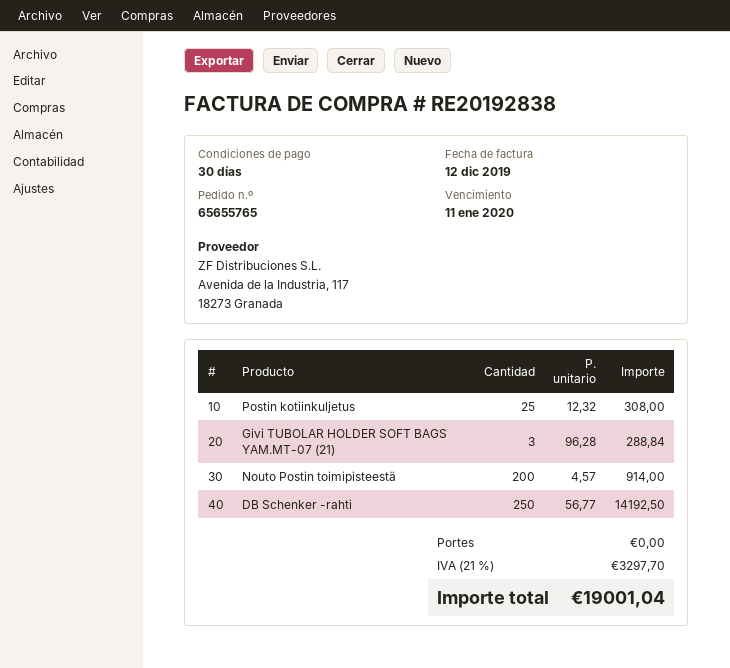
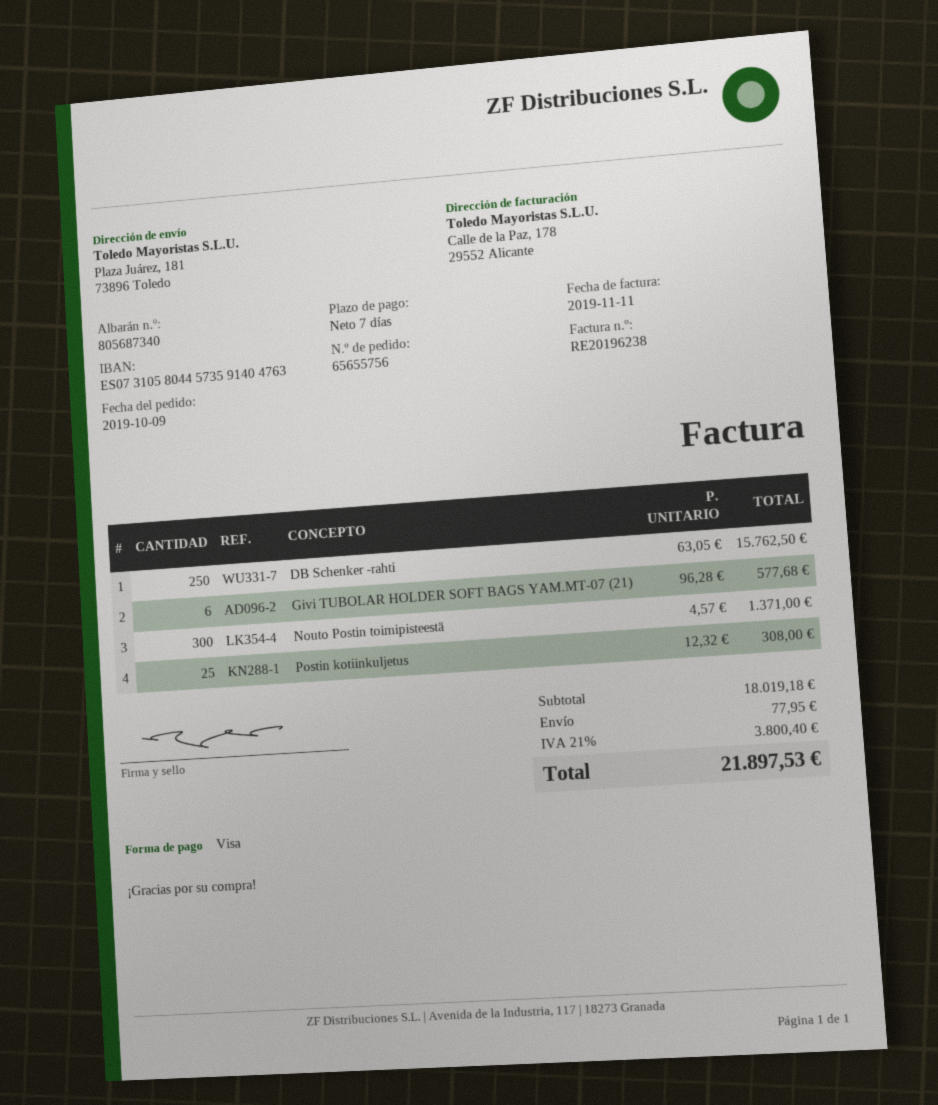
order number: 65655765 -> 65655756
invoice number: RE20192838 -> RE20196238
invoice date: 2019-12-12 -> 2019-11-11
payment terms: 30 days -> 7 days
Givi TUBOLAR HOLDER SOFT BAGS YAM.MT-07 (21): 3 x 96.28 = 288.84 -> 6 x 96.28 = 577.68
Nouto Postin toimipisteestä: 200 x 4.57 = 914.00 -> 300 x 4.57 = 1371.00
DB Schenker -rahti: 250 x 56.77 = 14192.50 -> 250 x 63.05 = 15762.50
shipping: 0.00 -> 77.95
tax: 21% = 3297.70 -> 21% = 3800.40
total: 19001.04 -> 21897.53

